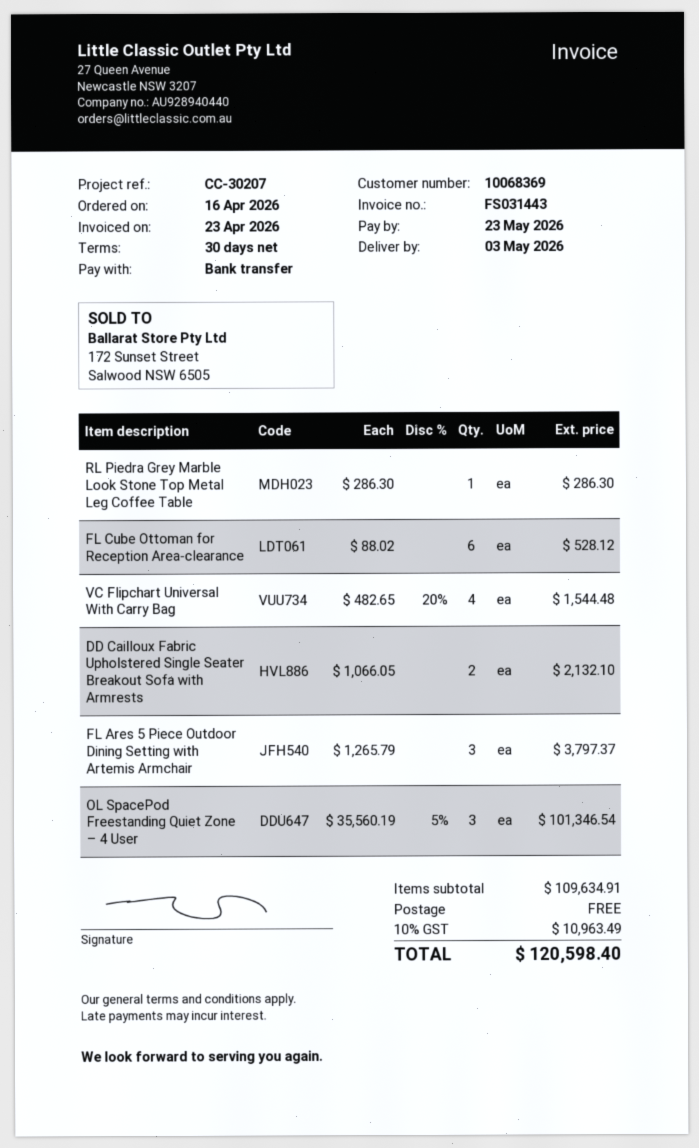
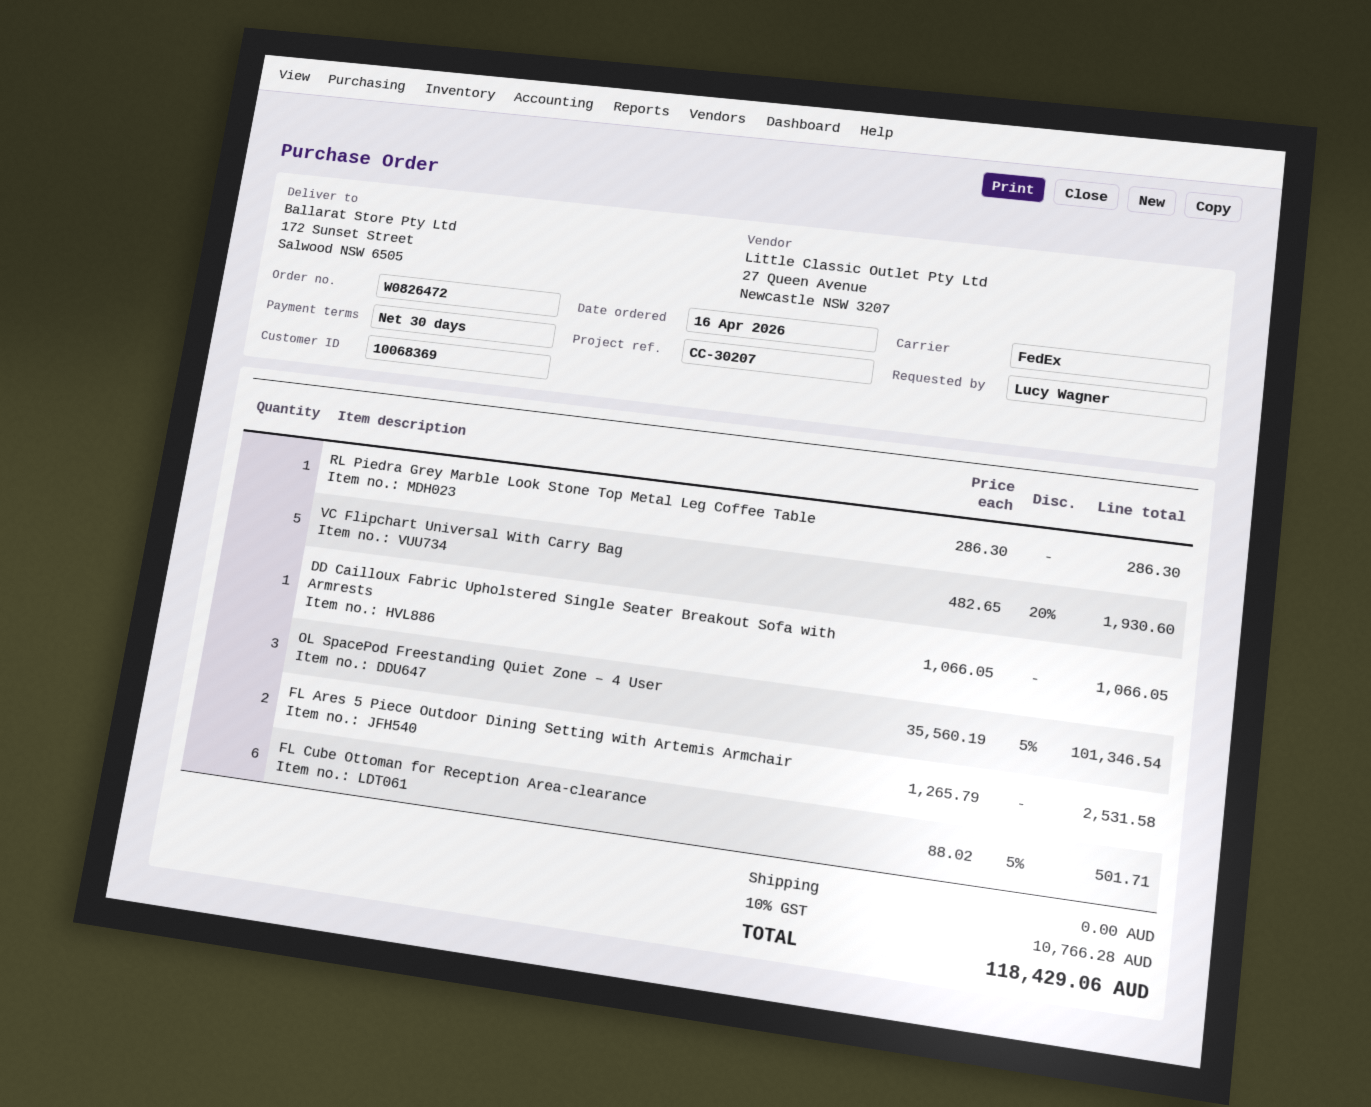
FL Cube Ottoman for Reception Area-clearance: 6 x 88.02 = 528.12 -> 6 x 88.02 - 5% = 501.71
VC Flipchart Universal With Carry Bag: 4 x 482.65 - 20% = 1544.48 -> 5 x 482.65 - 20% = 1930.60
DD Cailloux Fabric Upholstered Single Seater Breakout Sofa with Armrests: 2 x 1066.05 = 2132.10 -> 1 x 1066.05 = 1066.05
FL Ares 5 Piece Outdoor Dining Setting with Artemis Armchair: 3 x 1265.79 = 3797.37 -> 2 x 1265.79 = 2531.58
tax: 10% = 10963.49 -> 10% = 10766.28
total: 120598.40 -> 118429.06

